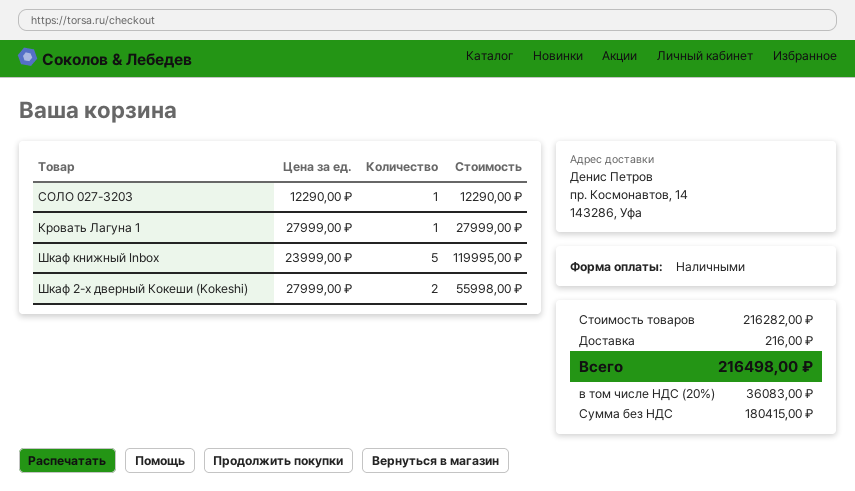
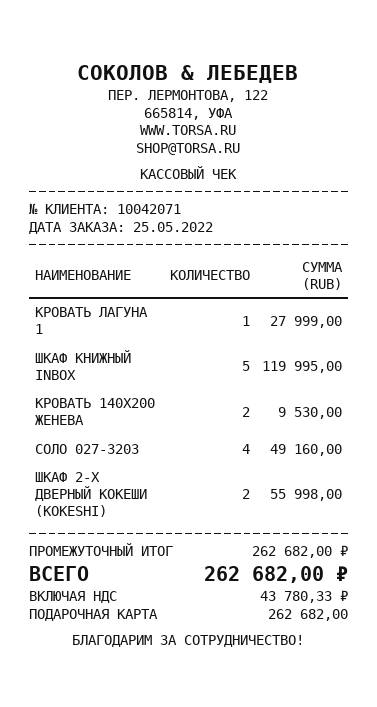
payment method: cash -> gift card
СОЛО 027-3203: 1 for 12290.00 -> 4 for 49160.00
КРОВАТЬ 140Х200 ЖЕНЕВА: none -> 2 for 9530.00
subtotal: 216282.00 -> 262682.00
shipping: 216.00 -> none
tax: 36083.00 -> 43780.33
total: 216498.00 -> 262682.00

